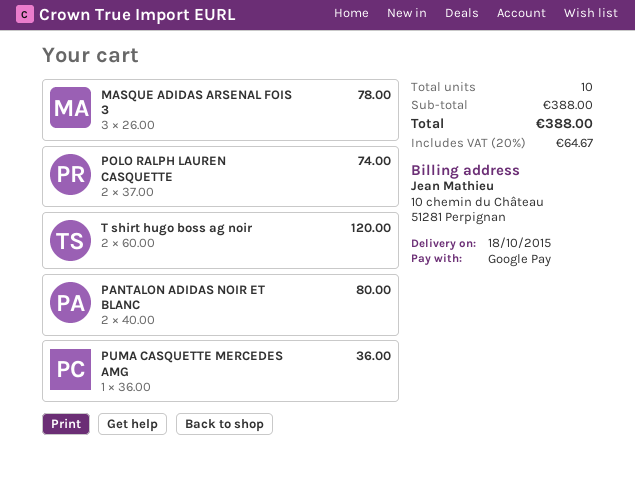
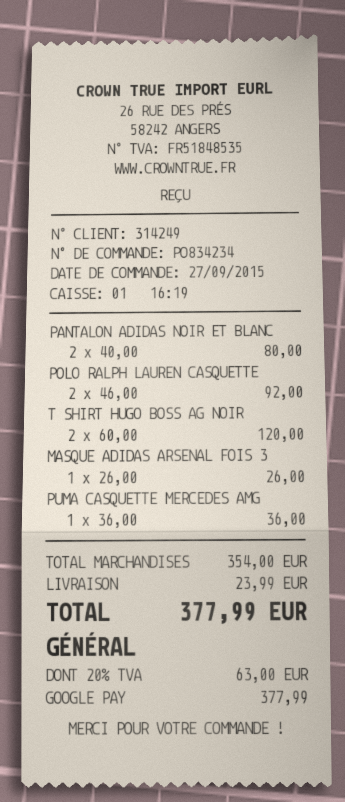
MASQUE ADIDAS ARSENAL FOIS 3: 3 x 26.00 = 78.00 -> 1 x 26.00 = 26.00
POLO RALPH LAUREN CASQUETTE: 2 x 37.00 = 74.00 -> 2 x 46.00 = 92.00
subtotal: 388.00 -> 354.00
shipping: none -> 23.99
tax: 20% = 64.67 -> 20% = 63.00
total: 388.00 -> 377.99

